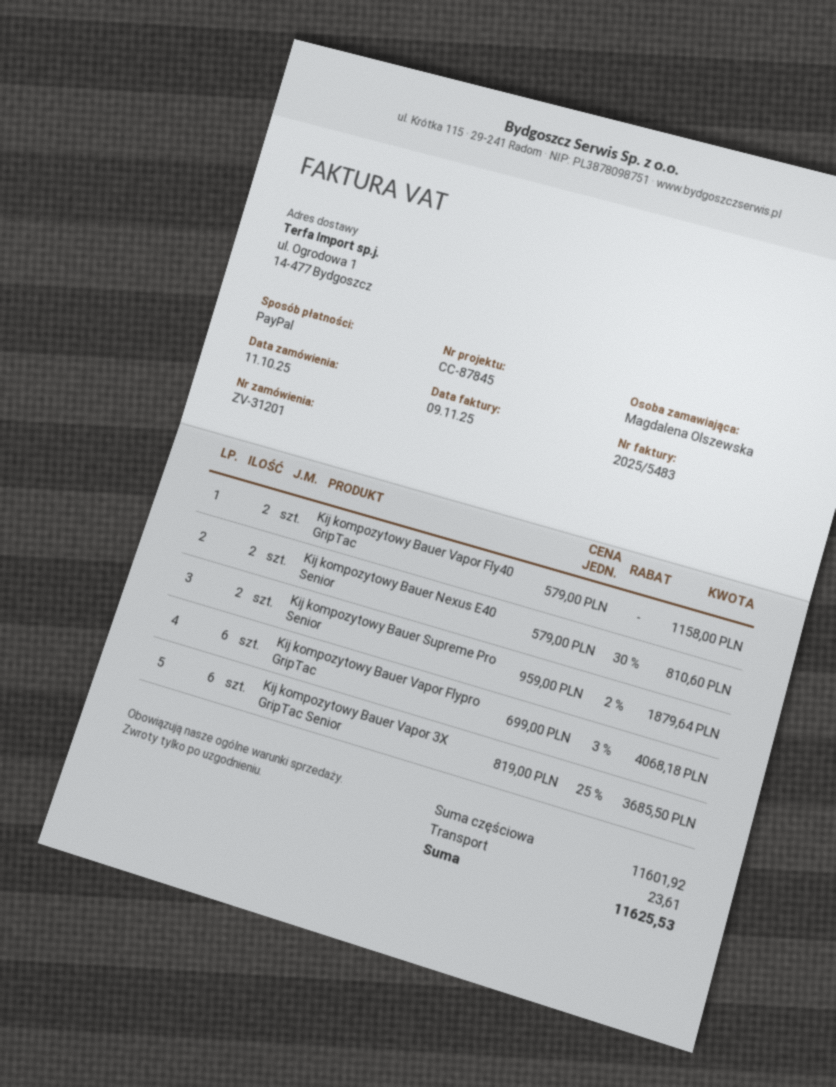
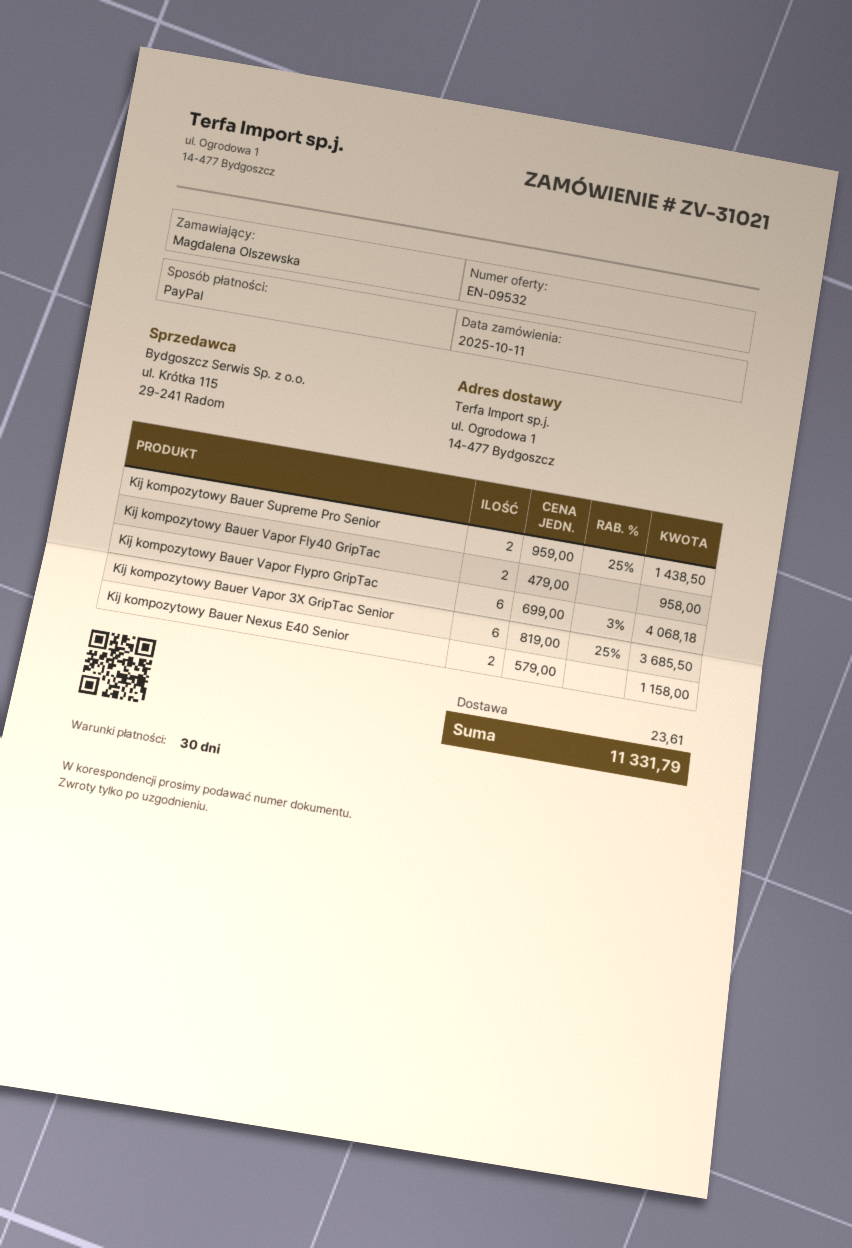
order number: ZV-31201 -> ZV-31021
Kij kompozytowy Bauer Vapor Fly40 GripTac: 2 x 579.00 = 1158.00 -> 2 x 479.00 = 958.00
Kij kompozytowy Bauer Nexus E40 Senior: 2 x 579.00 - 30% = 810.60 -> 2 x 579.00 = 1158.00
Kij kompozytowy Bauer Supreme Pro Senior: 2 x 959.00 - 2% = 1879.64 -> 2 x 959.00 - 25% = 1438.50
total: 11625.53 -> 11331.79

